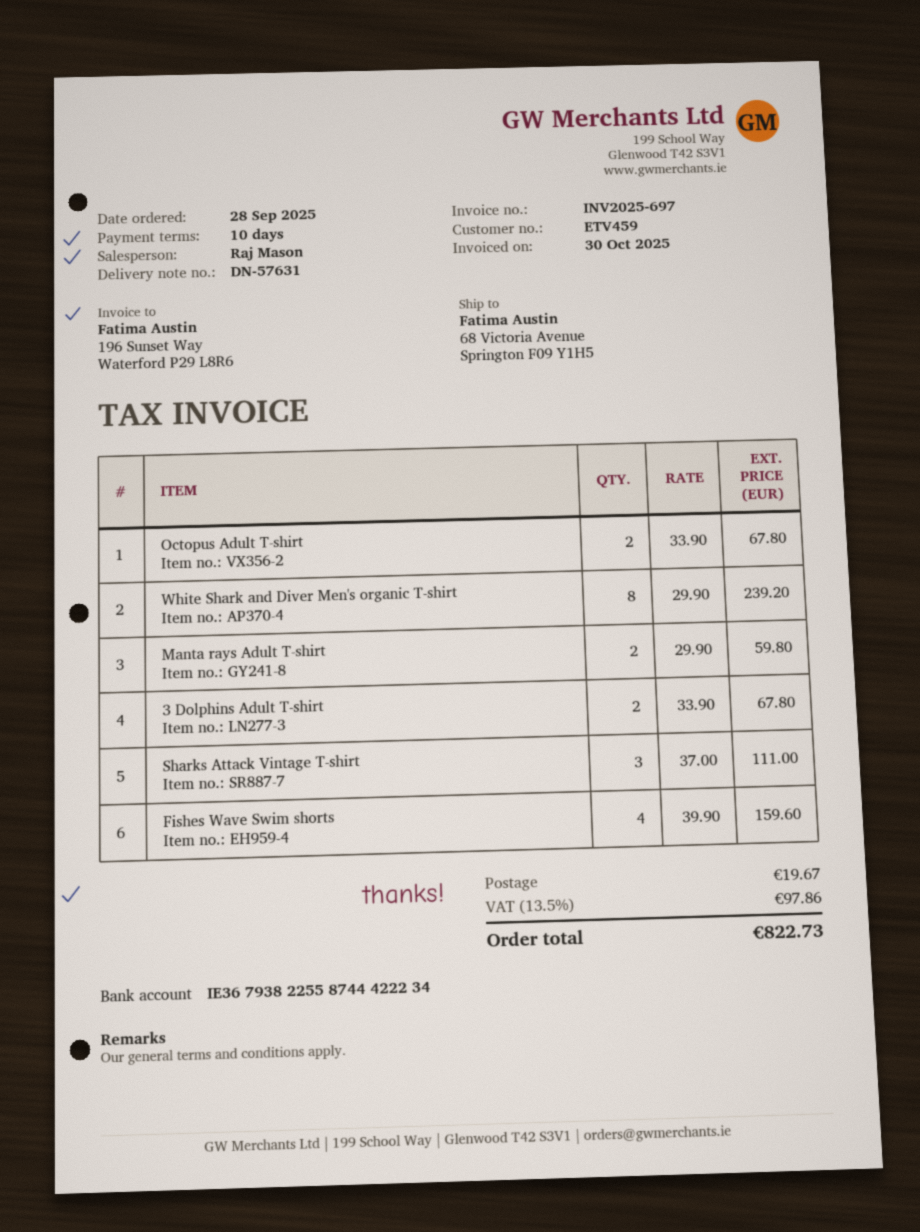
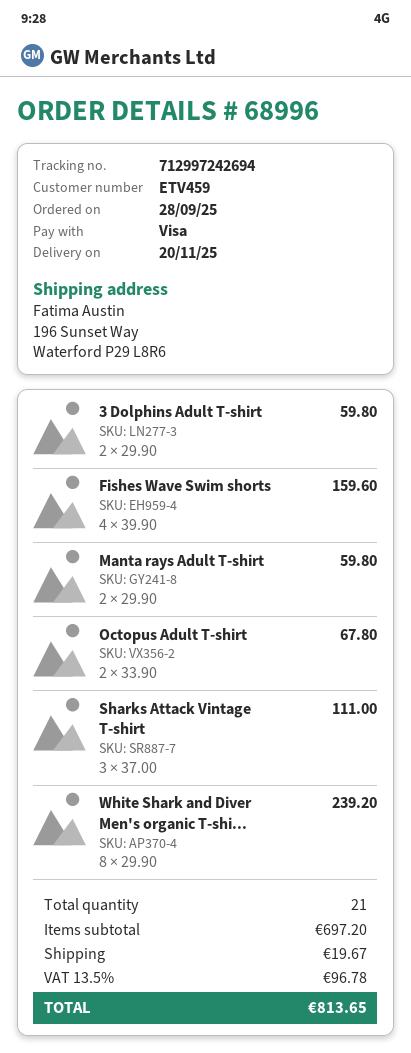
ship to: 68 Victoria Avenue, Springton F09 Y1H5 -> 196 Sunset Way, Waterford P29 L8R6
3 Dolphins Adult T-shirt: 2 x 33.90 = 67.80 -> 2 x 29.90 = 59.80
tax: 13.5% = 97.86 -> 13.5% = 96.78
total: 822.73 -> 813.65

